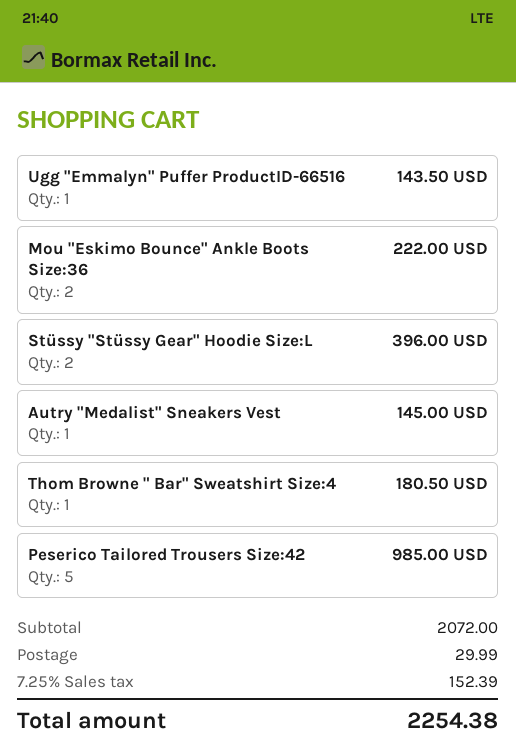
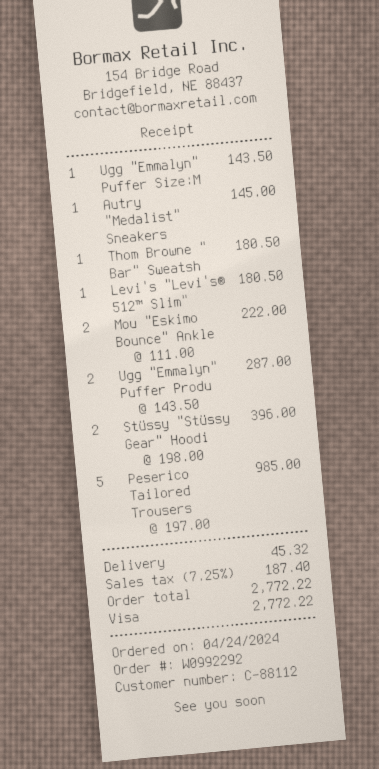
Ugg "Emmalyn" Puffer ProductID-66516: 1 for 143.50 -> 2 for 287.00
Ugg "Emmalyn" Puffer Size:M: none -> 1 for 143.50
Levi's "Levi's® 512™ Slim": none -> 1 for 180.50
shipping: 29.99 -> 45.32
tax: 7.25% = 152.39 -> 7.25% = 187.40
total: 2254.38 -> 2772.22

